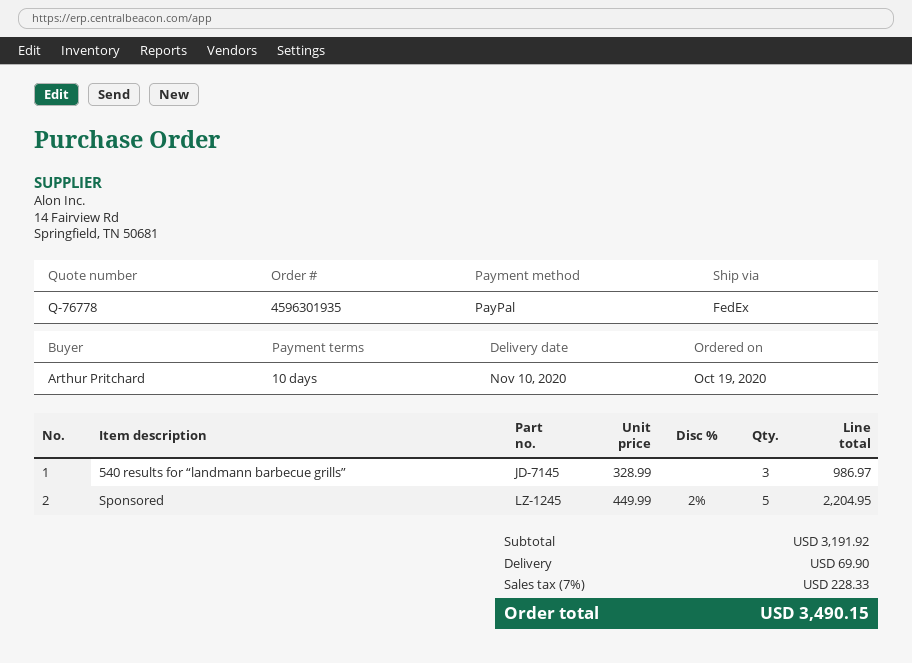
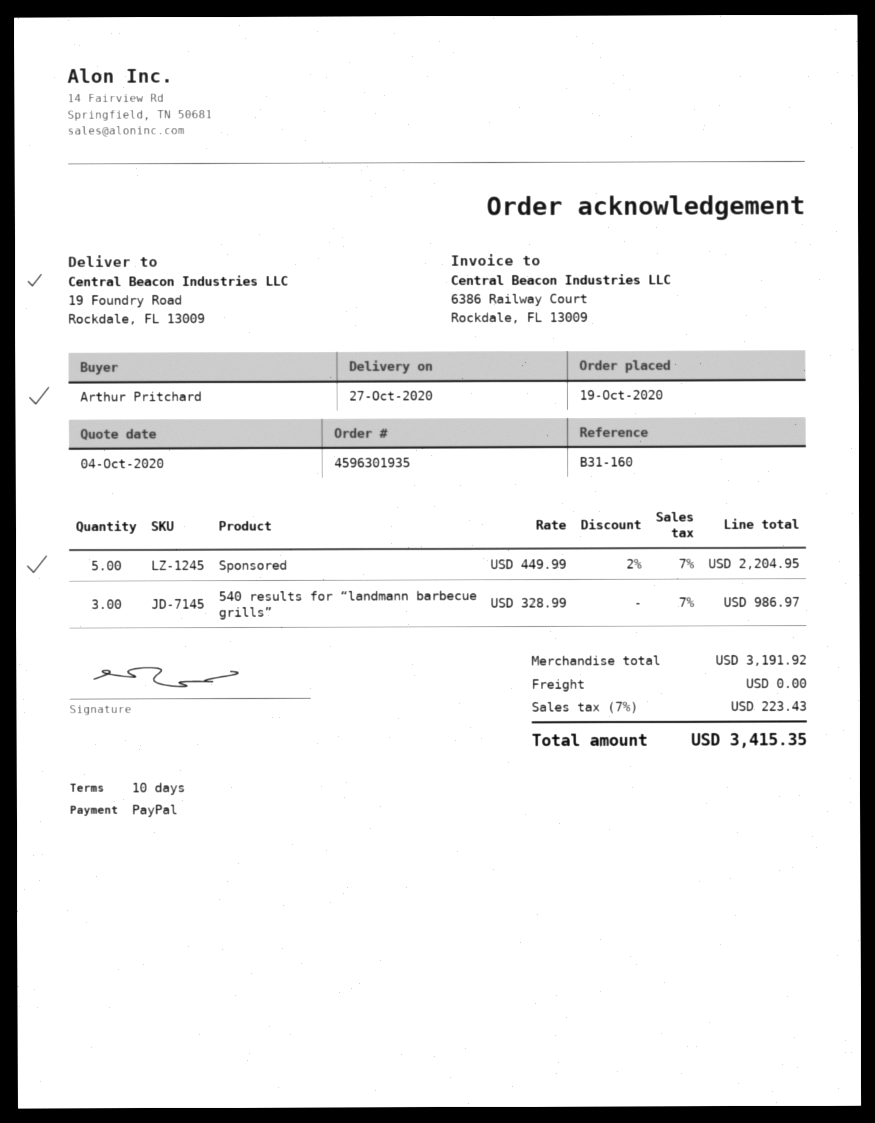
delivery date: 2020-11-10 -> 2020-10-27
shipping: 69.90 -> 0.00
tax: 7% = 228.33 -> 7% = 223.43
total: 3490.15 -> 3415.35

